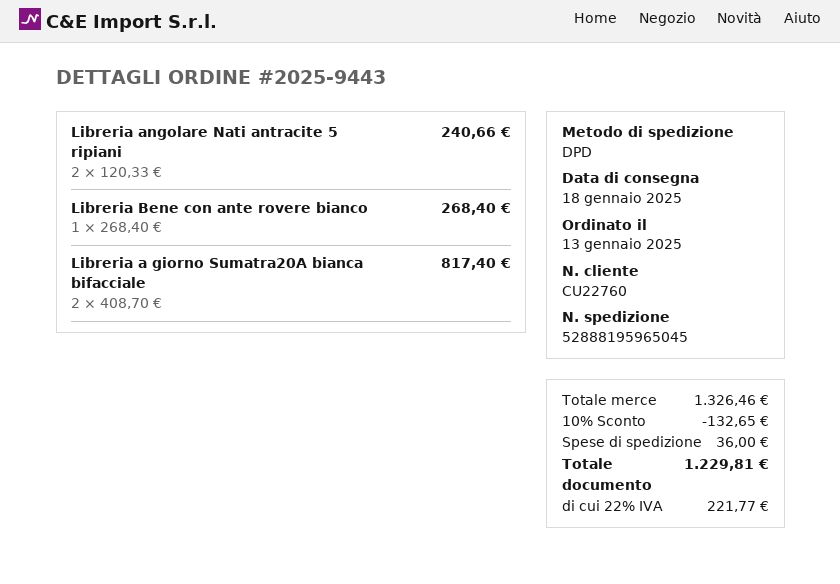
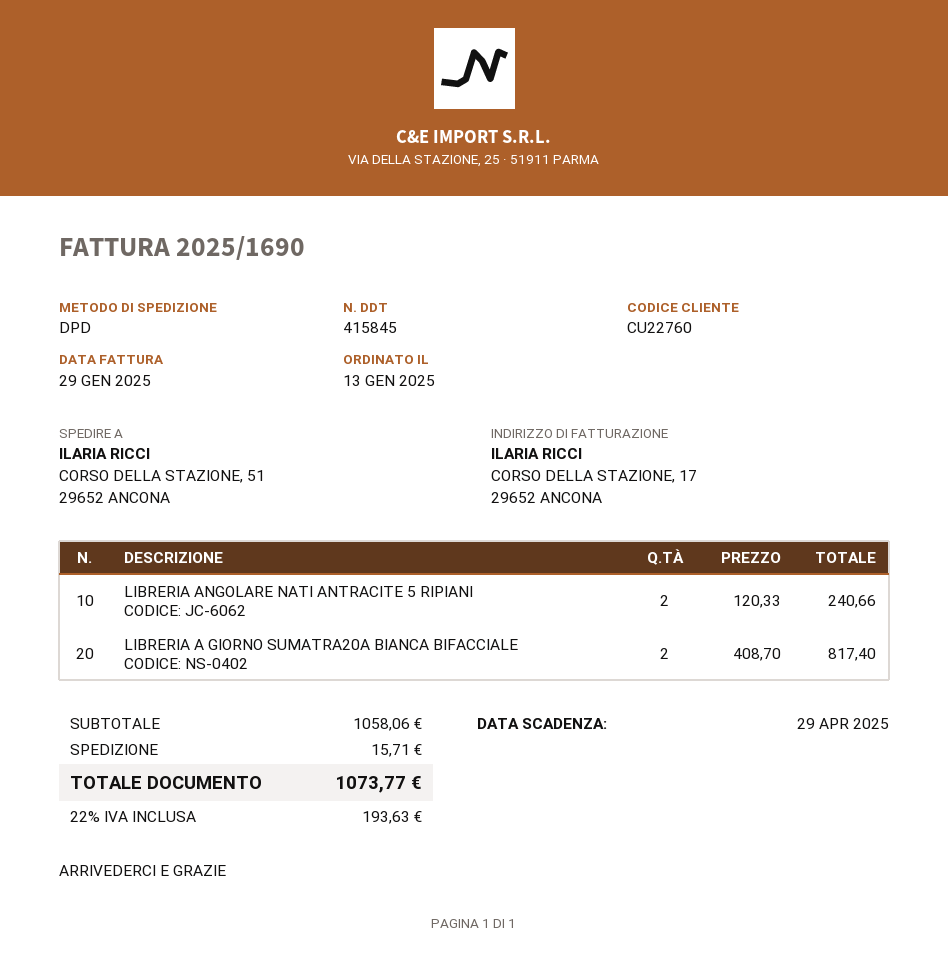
Libreria Bene con ante rovere bianco: 1 x 268.40 = 268.40 -> none
subtotal: 1326.46 -> 1058.06
discount: 10% = 132.65 -> none
shipping: 36.00 -> 15.71
tax: 22% = 221.77 -> 22% = 193.63
total: 1229.81 -> 1073.77

